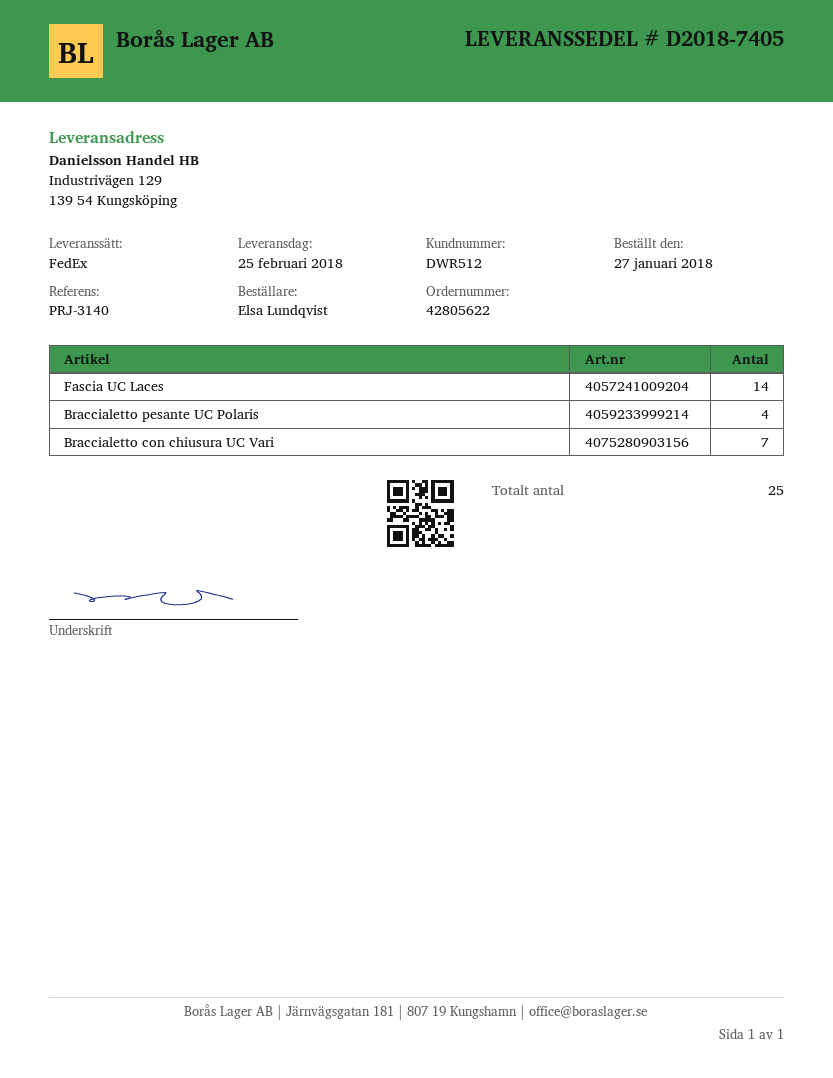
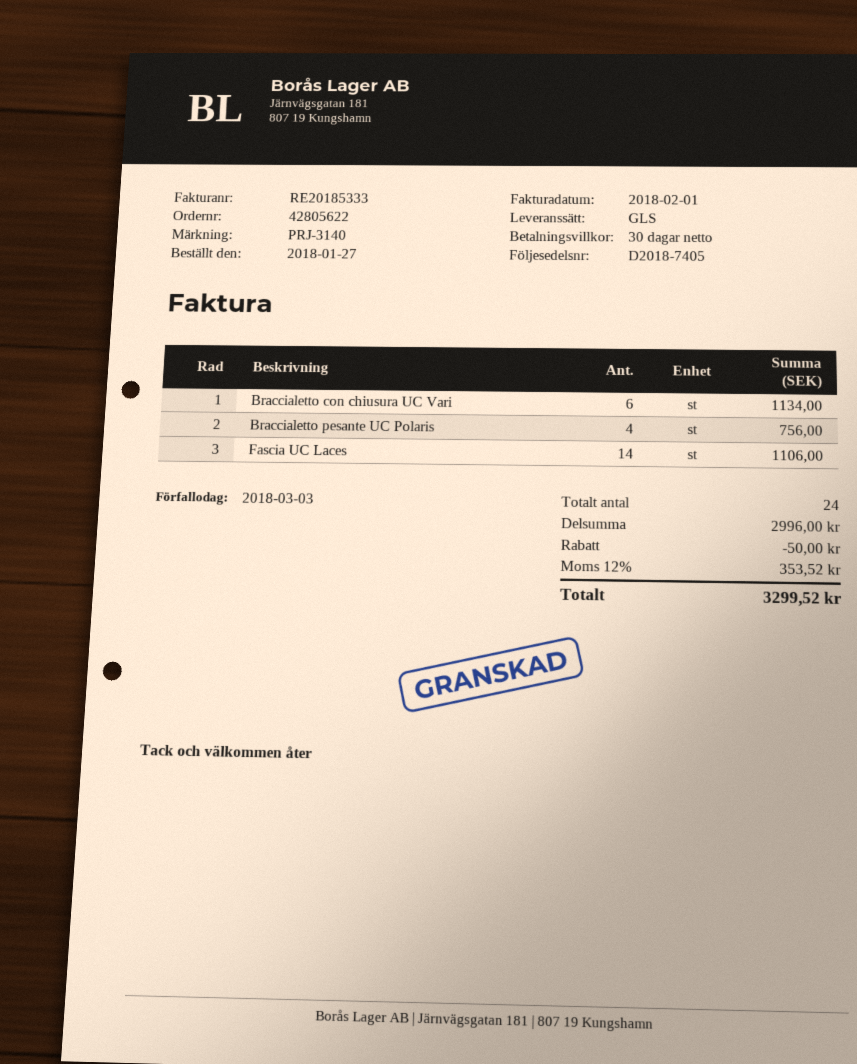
shipping method: FedEx -> GLS
Braccialetto con chiusura UC Vari: 7 -> 6
total quantity: 25 -> 24

